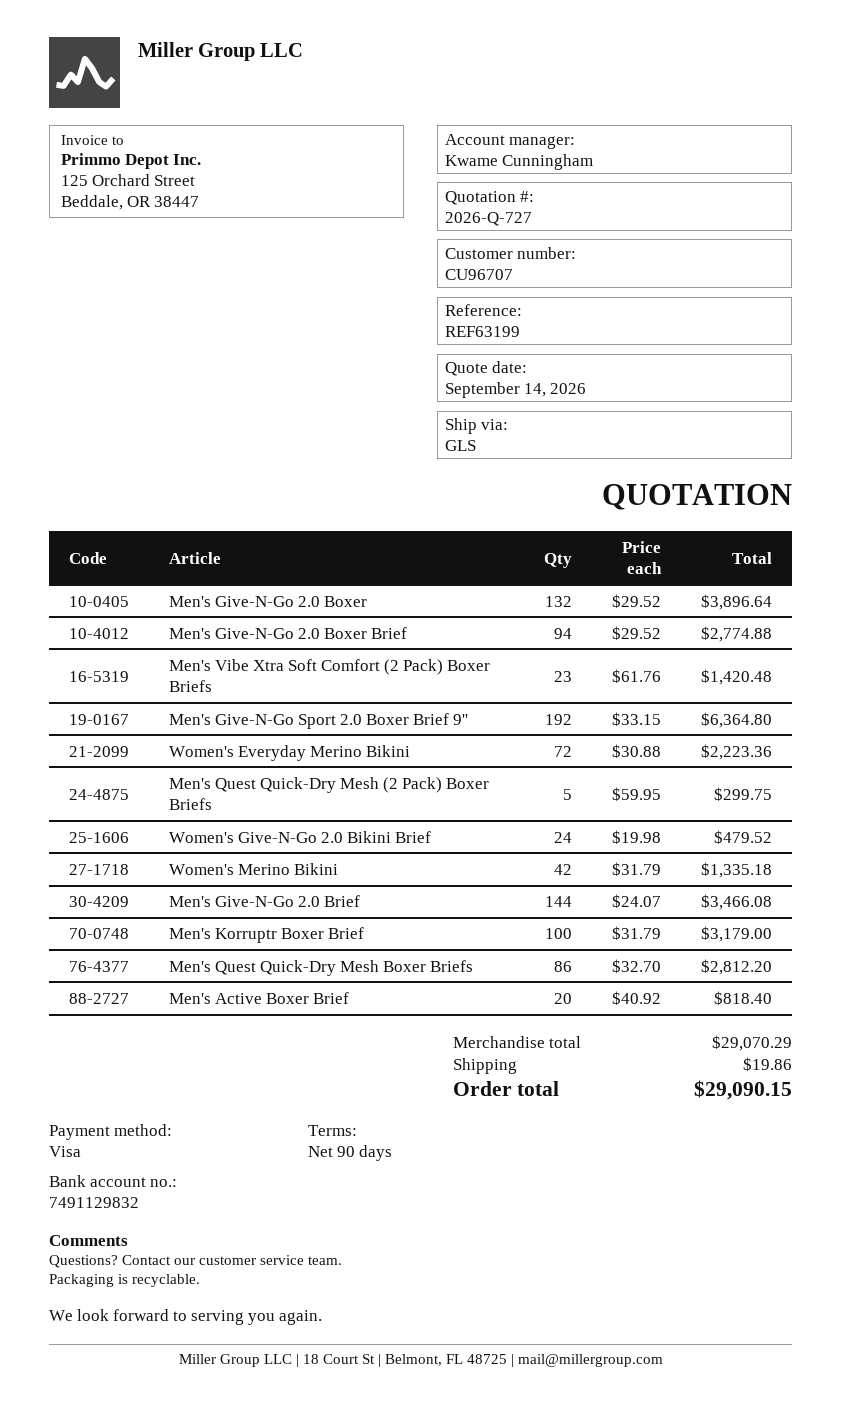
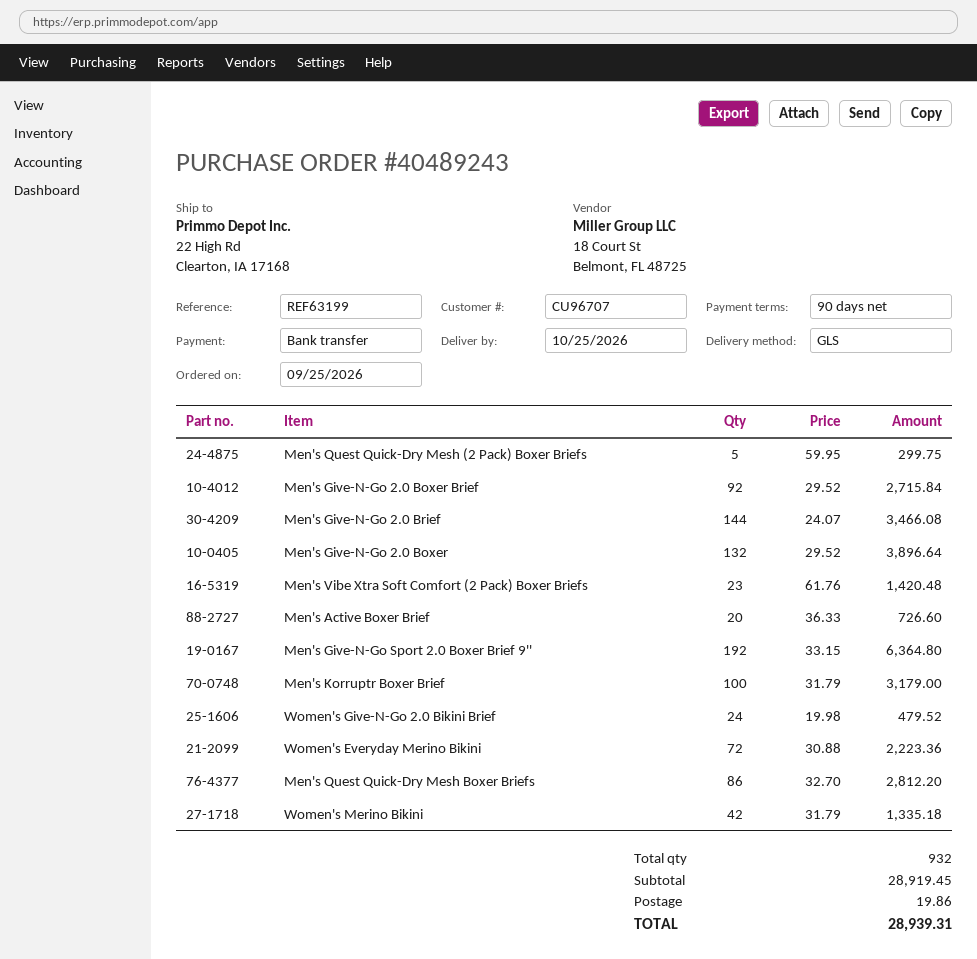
payment method: Visa -> bank transfer
Men's Give-N-Go 2.0 Boxer Brief: 94 x 29.52 = 2774.88 -> 92 x 29.52 = 2715.84
Men's Active Boxer Brief: 20 x 40.92 = 818.40 -> 20 x 36.33 = 726.60
subtotal: 29070.29 -> 28919.45
total: 29090.15 -> 28939.31

